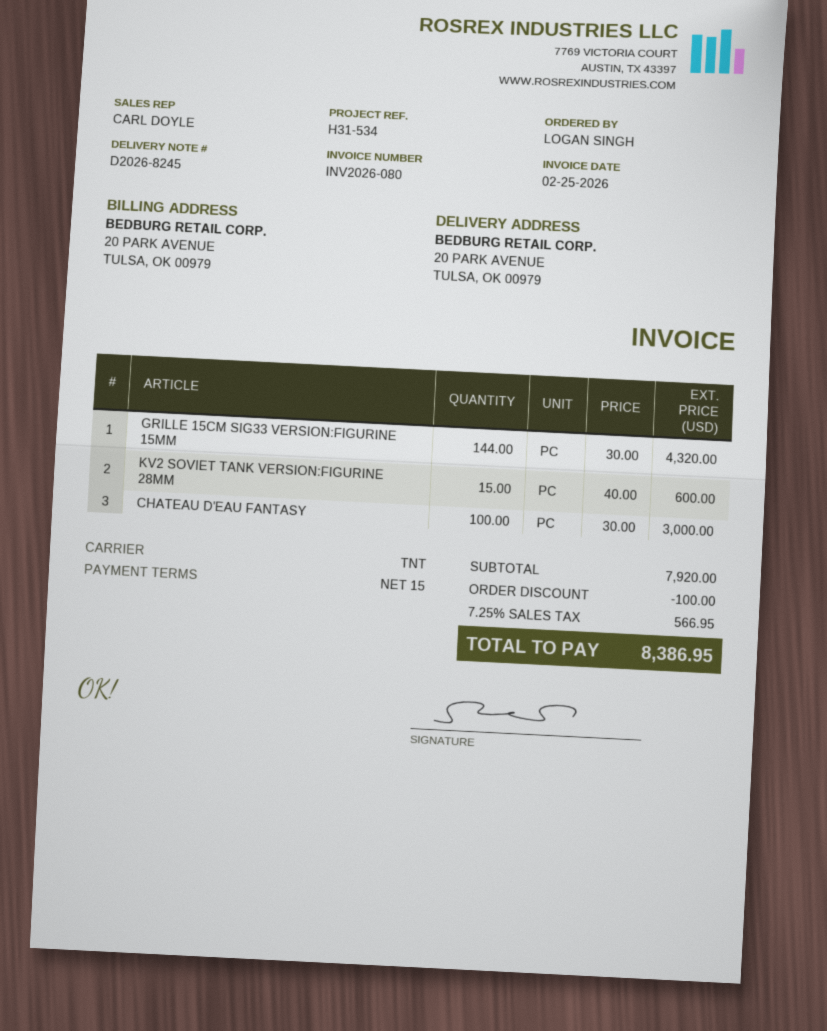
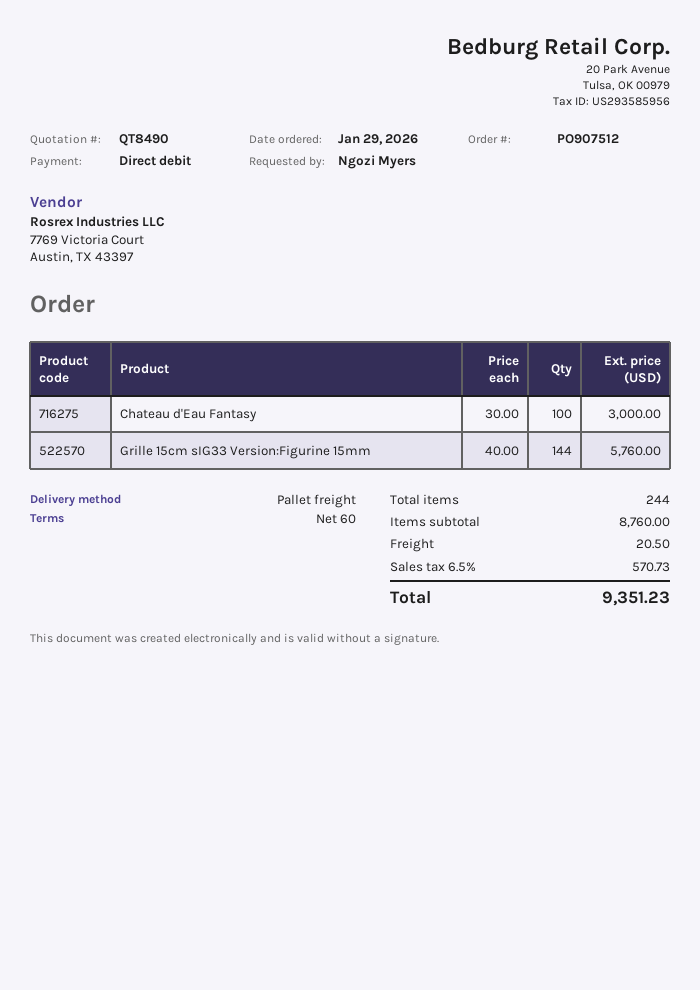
payment terms: 15 days -> 60 days
ordered by: LOGAN SINGH -> Ngozi Myers
shipping method: TNT -> pallet freight
GRILLE 15CM SIG33 VERSION:FIGURINE 15MM: 144 x 30.00 = 4320.00 -> 144 x 40.00 = 5760.00
KV2 SOVIET TANK VERSION:FIGURINE 28MM: 15 x 40.00 = 600.00 -> none
subtotal: 7920.00 -> 8760.00
discount: 100.00 -> none
shipping: none -> 20.50
tax: 7.25% = 566.95 -> 6.5% = 570.73
total: 8386.95 -> 9351.23

